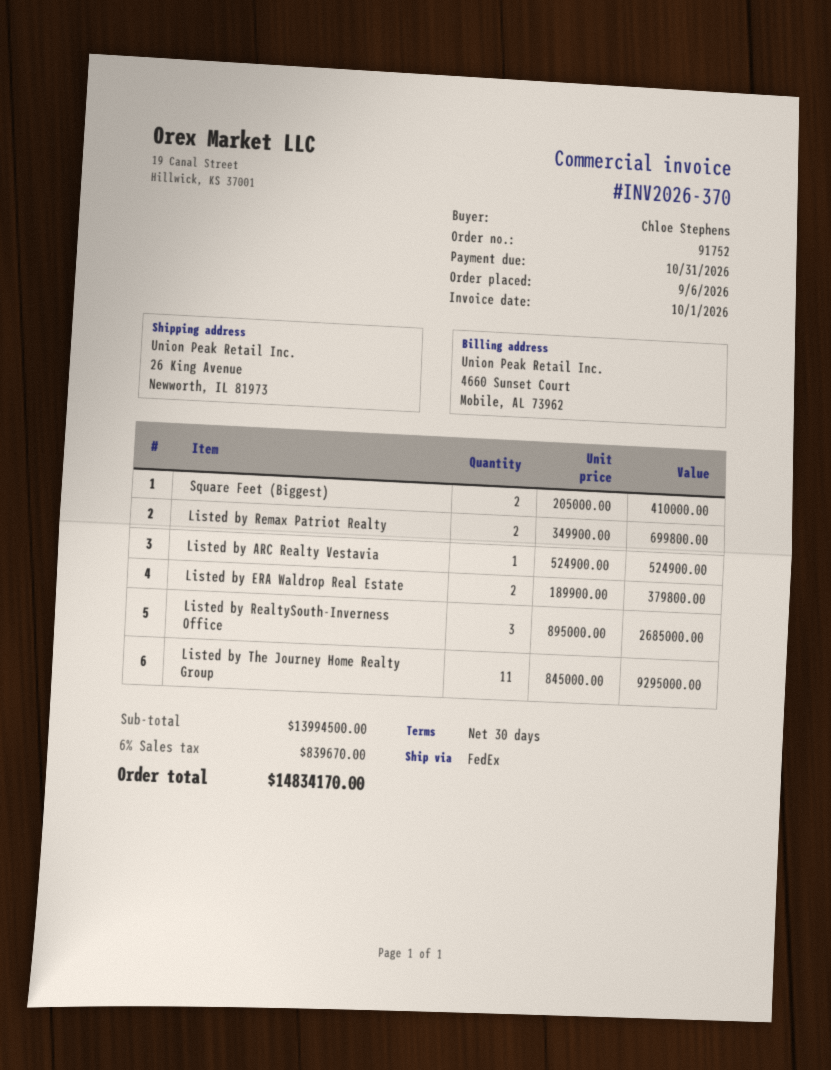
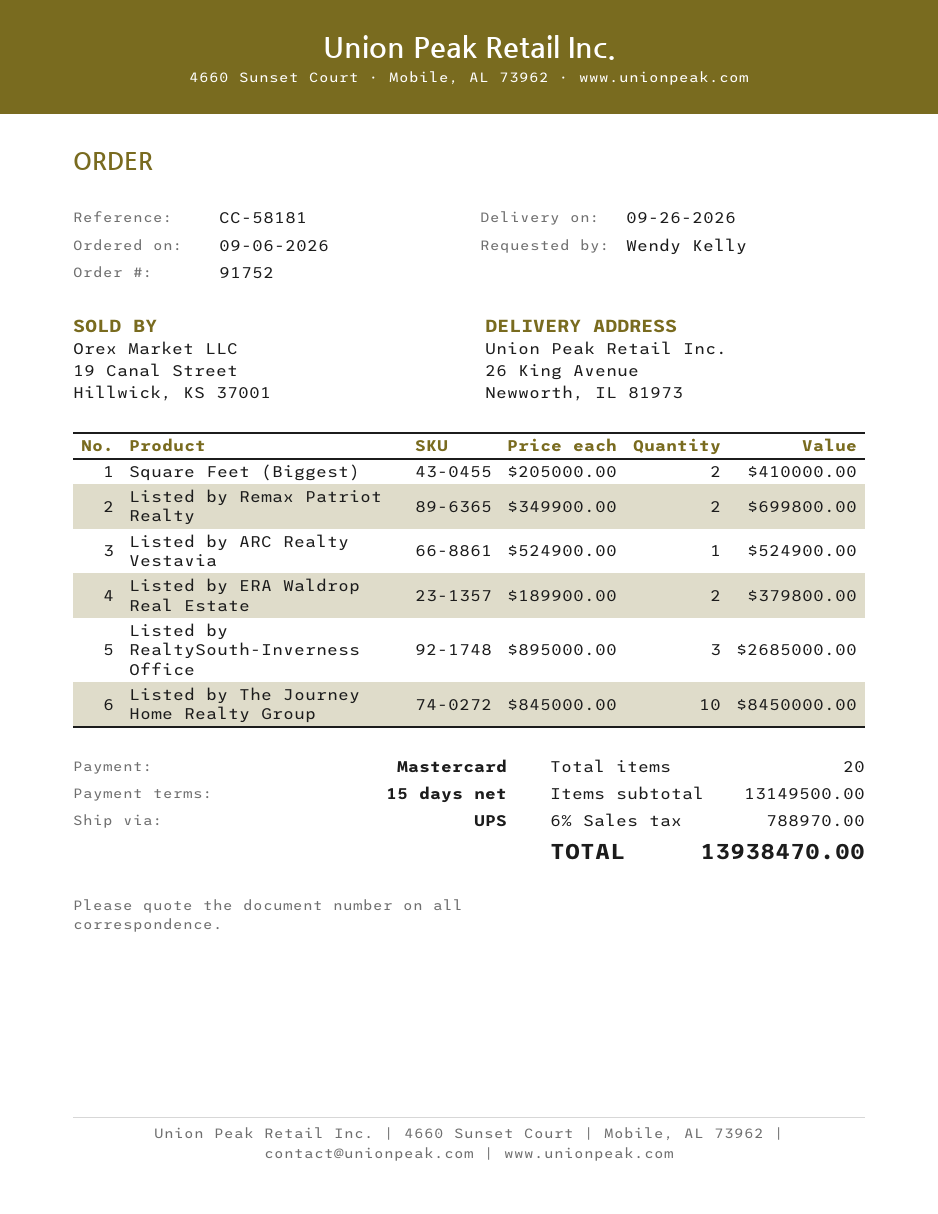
payment terms: 30 days -> 15 days
ordered by: Chloe Stephens -> Wendy Kelly
shipping method: FedEx -> UPS
Listed by The Journey Home Realty Group: 11 x 845000.00 = 9295000.00 -> 10 x 845000.00 = 8450000.00
subtotal: 13994500.00 -> 13149500.00
tax: 6% = 839670.00 -> 6% = 788970.00
total: 14834170.00 -> 13938470.00

